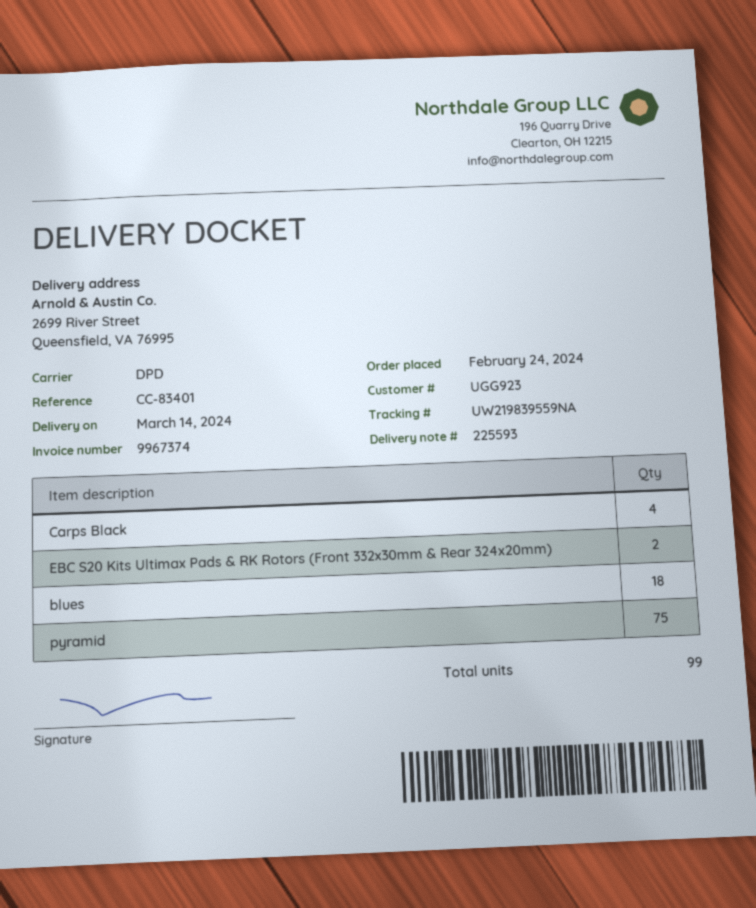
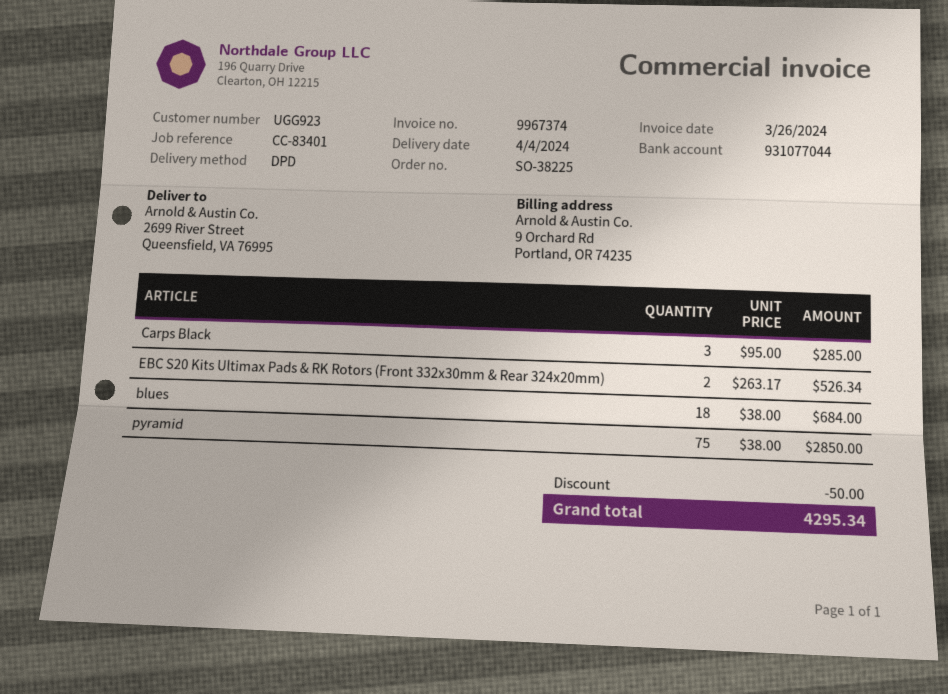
delivery date: 2024-03-14 -> 2024-04-04
Carps Black: 4 -> 3

